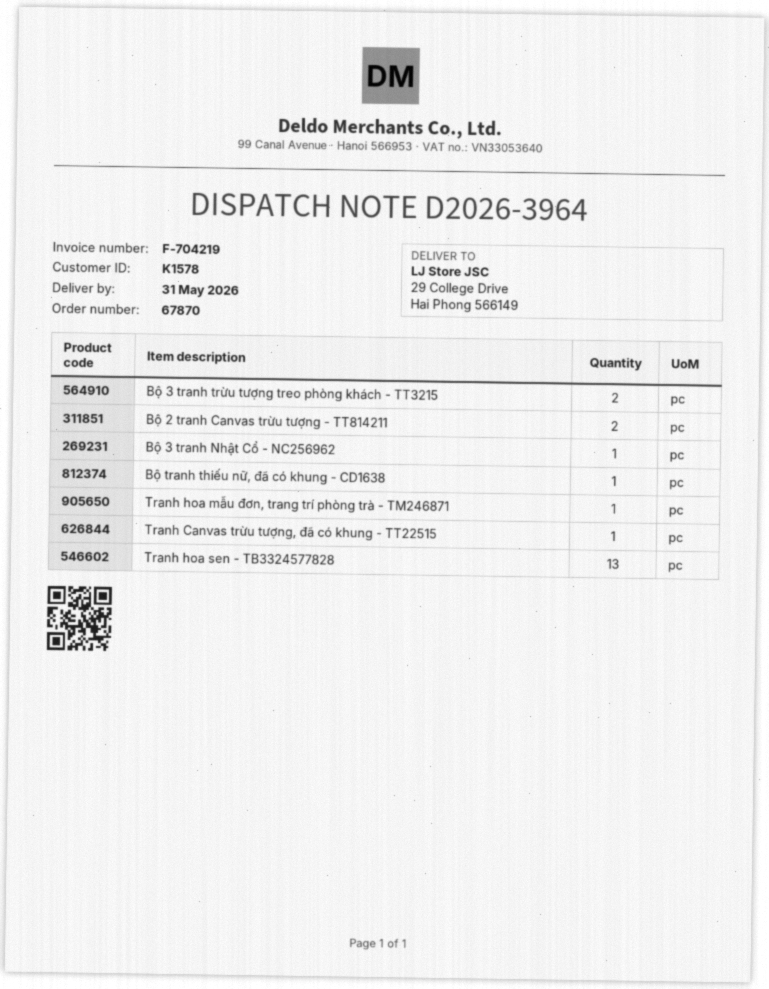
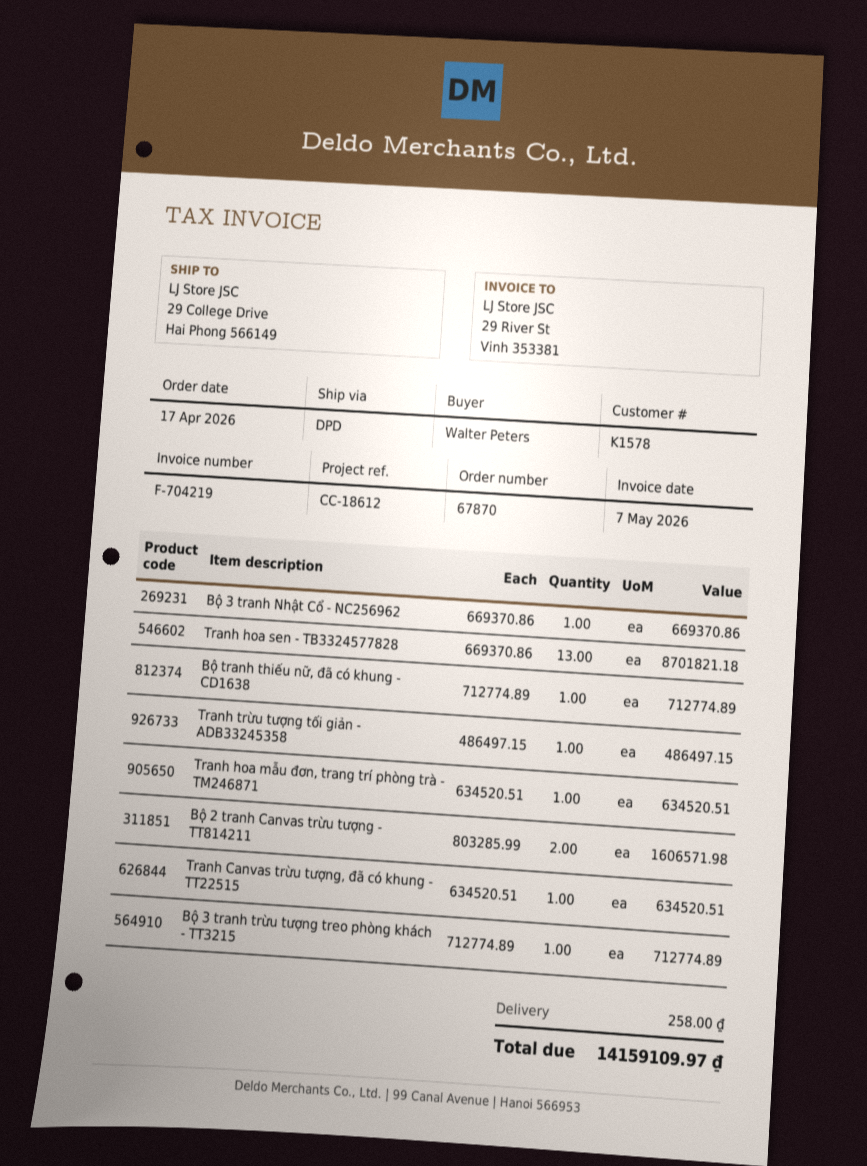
Bộ 3 tranh trừu tượng treo phòng khách - TT3215: 2 -> 1
Tranh trừu tượng tối giản - ADB33245358: none -> 1

